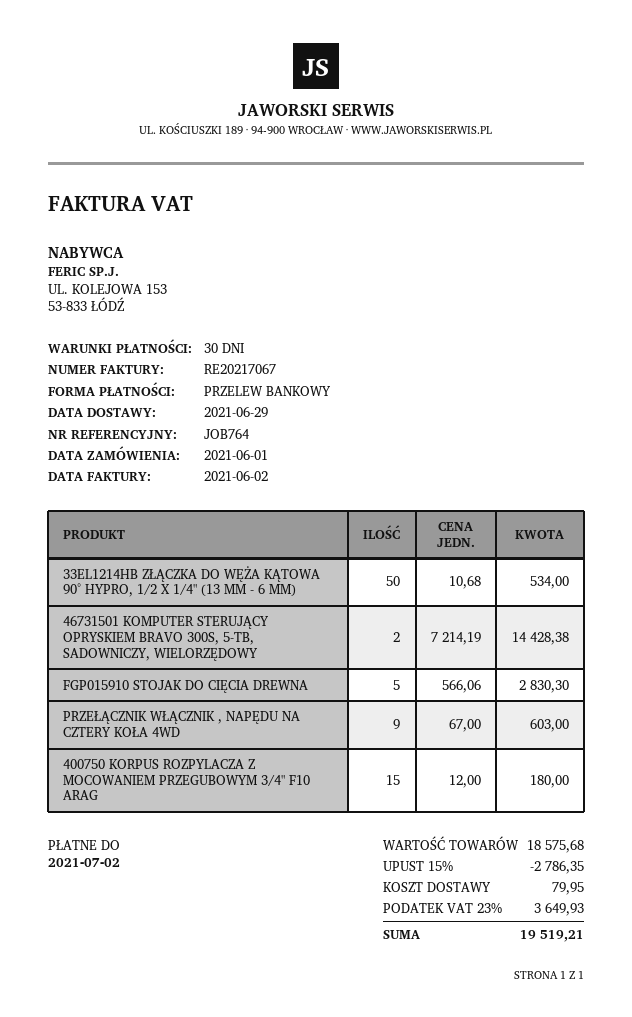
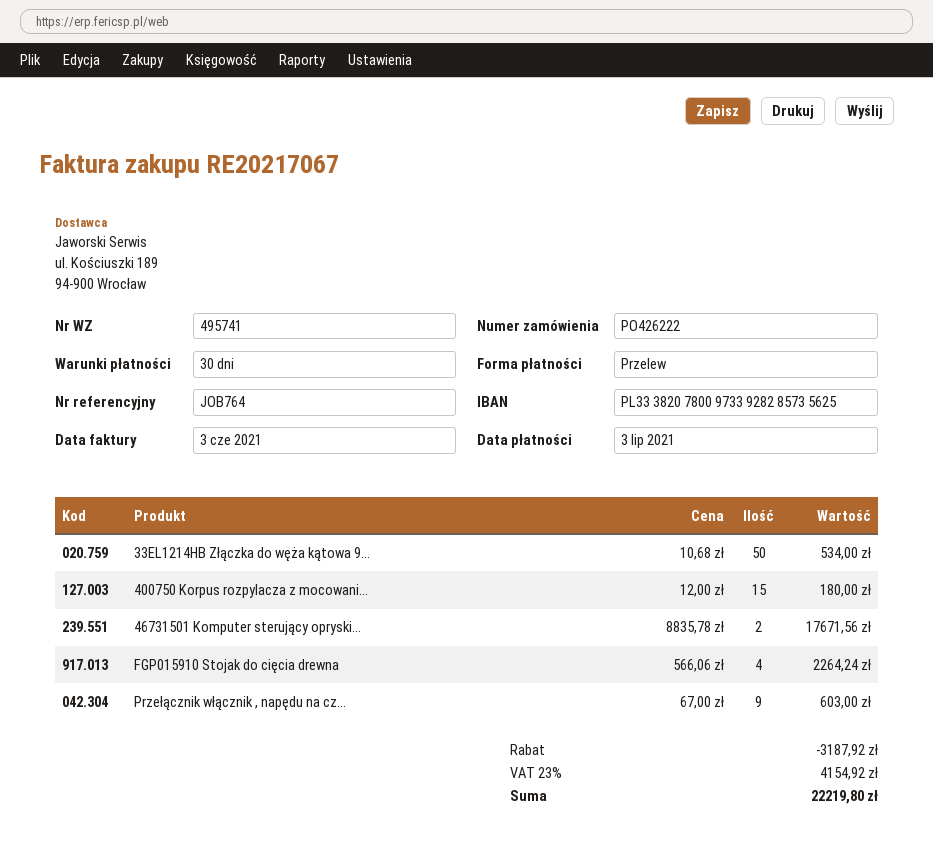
invoice date: 2021-06-02 -> 2021-06-03
due date: 2021-07-02 -> 2021-07-03
46731501 KOMPUTER STERUJĄCY OPRYSKIEM BRAVO 300S, 5-TB, SADOWNICZY, WIELORZĘDOWY: 2 x 7214.19 = 14428.38 -> 2 x 8835.78 = 17671.56
FGP015910 STOJAK DO CIĘCIA DREWNA: 5 x 566.06 = 2830.30 -> 4 x 566.06 = 2264.24
discount: 2786.35 -> 3187.92
shipping: 79.95 -> none
tax: 23% = 3649.93 -> 23% = 4154.92
total: 19519.21 -> 22219.80

